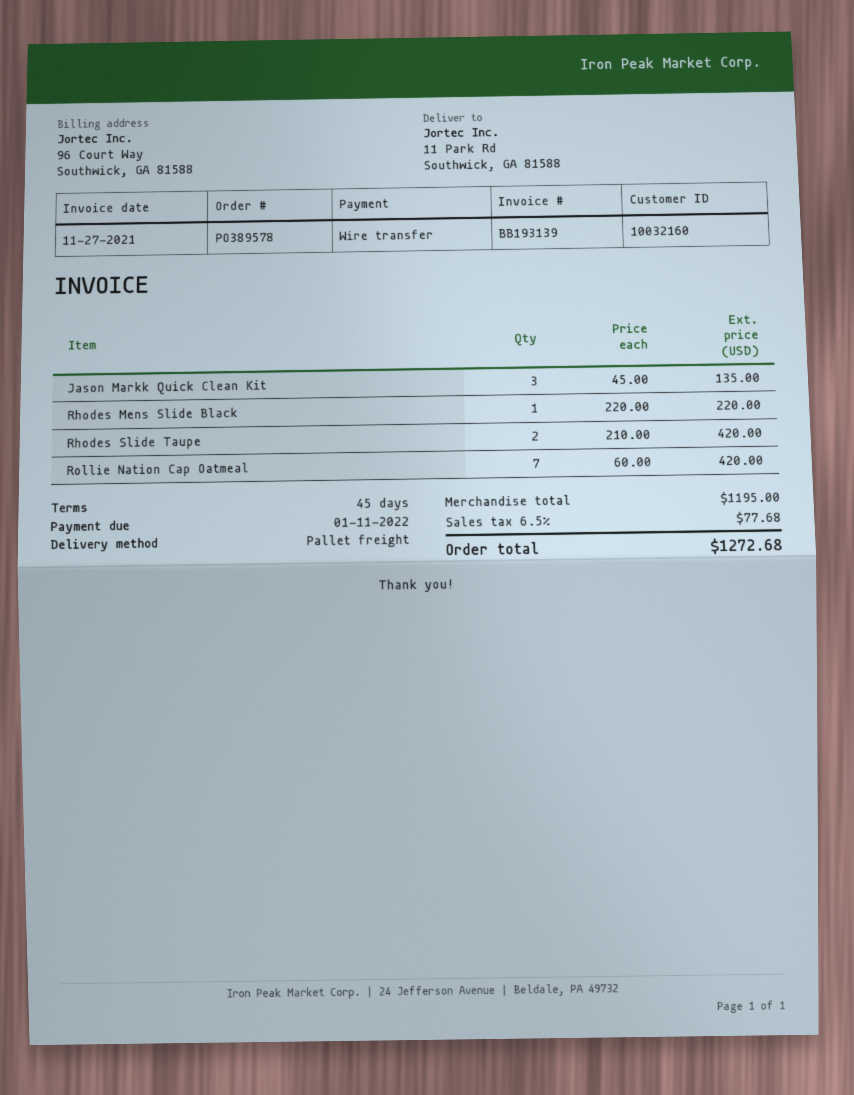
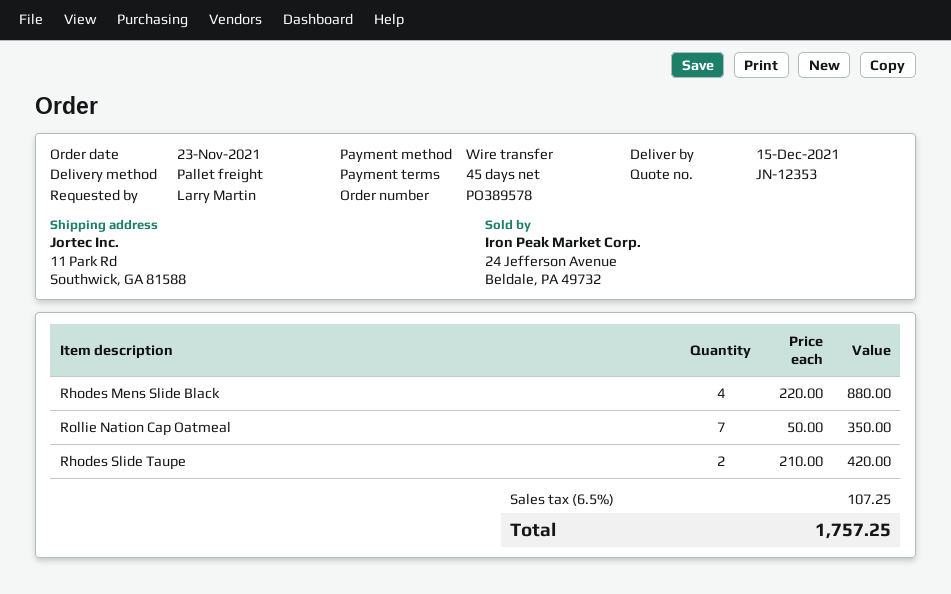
Jason Markk Quick Clean Kit: 3 x 45.00 = 135.00 -> none
Rhodes Mens Slide Black: 1 x 220.00 = 220.00 -> 4 x 220.00 = 880.00
Rollie Nation Cap Oatmeal: 7 x 60.00 = 420.00 -> 7 x 50.00 = 350.00
tax: 6.5% = 77.68 -> 6.5% = 107.25
total: 1272.68 -> 1757.25

